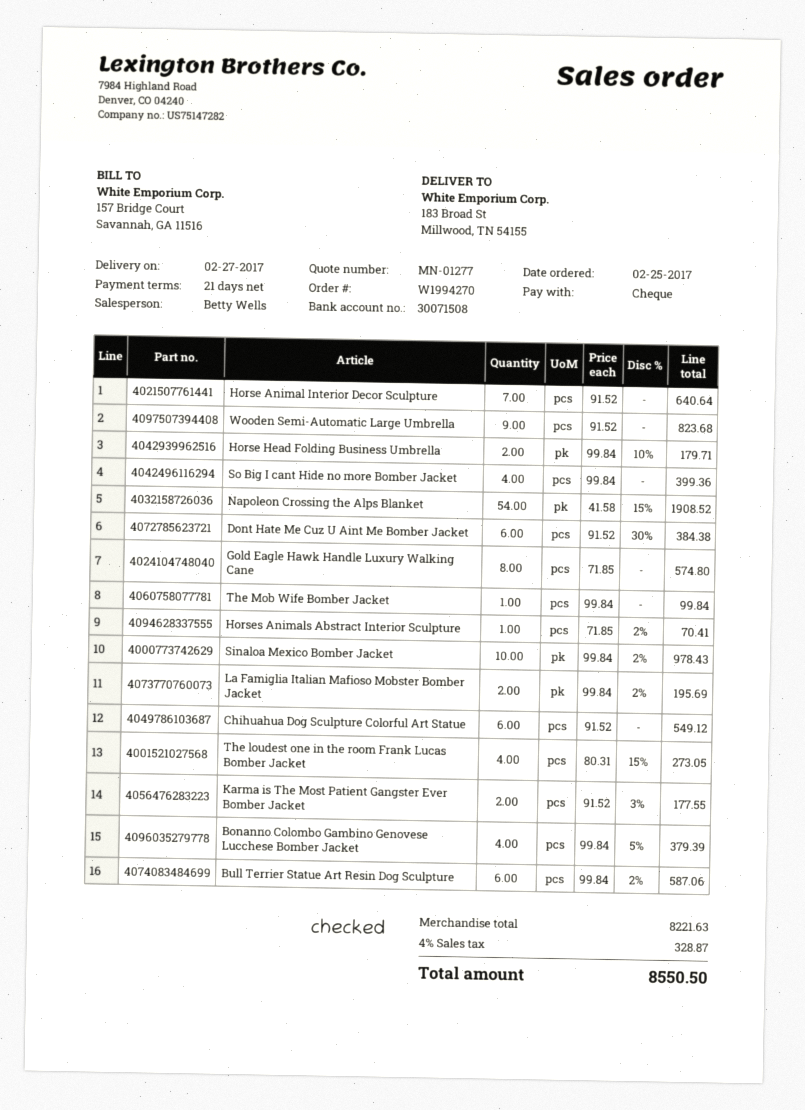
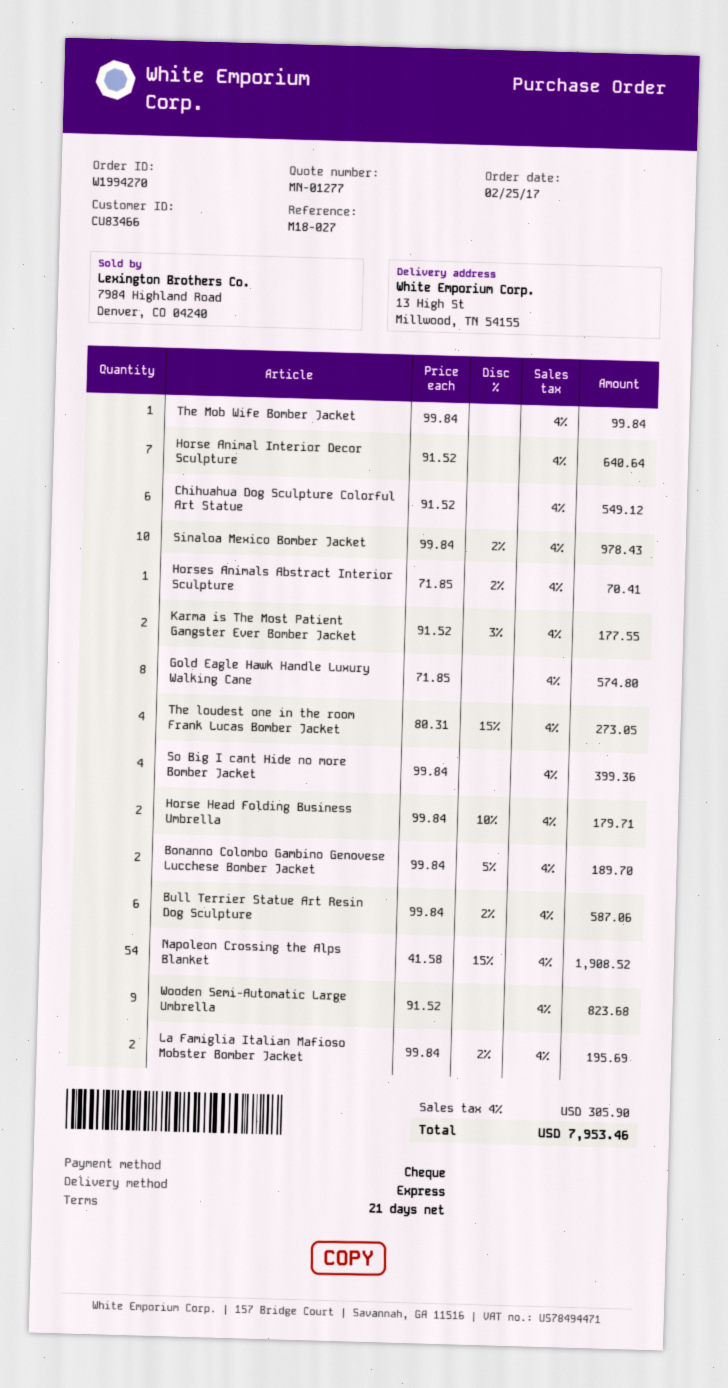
ship to: 183 Broad St, Millwood, TN 54155 -> 13 High St, Millwood, TN 54155
Dont Hate Me Cuz U Aint Me Bomber Jacket: 6 x 91.52 - 30% = 384.38 -> none
Bonanno Colombo Gambino Genovese Lucchese Bomber Jacket: 4 x 99.84 - 5% = 379.39 -> 2 x 99.84 - 5% = 189.70
tax: 4% = 328.87 -> 4% = 305.90
total: 8550.50 -> 7953.46

